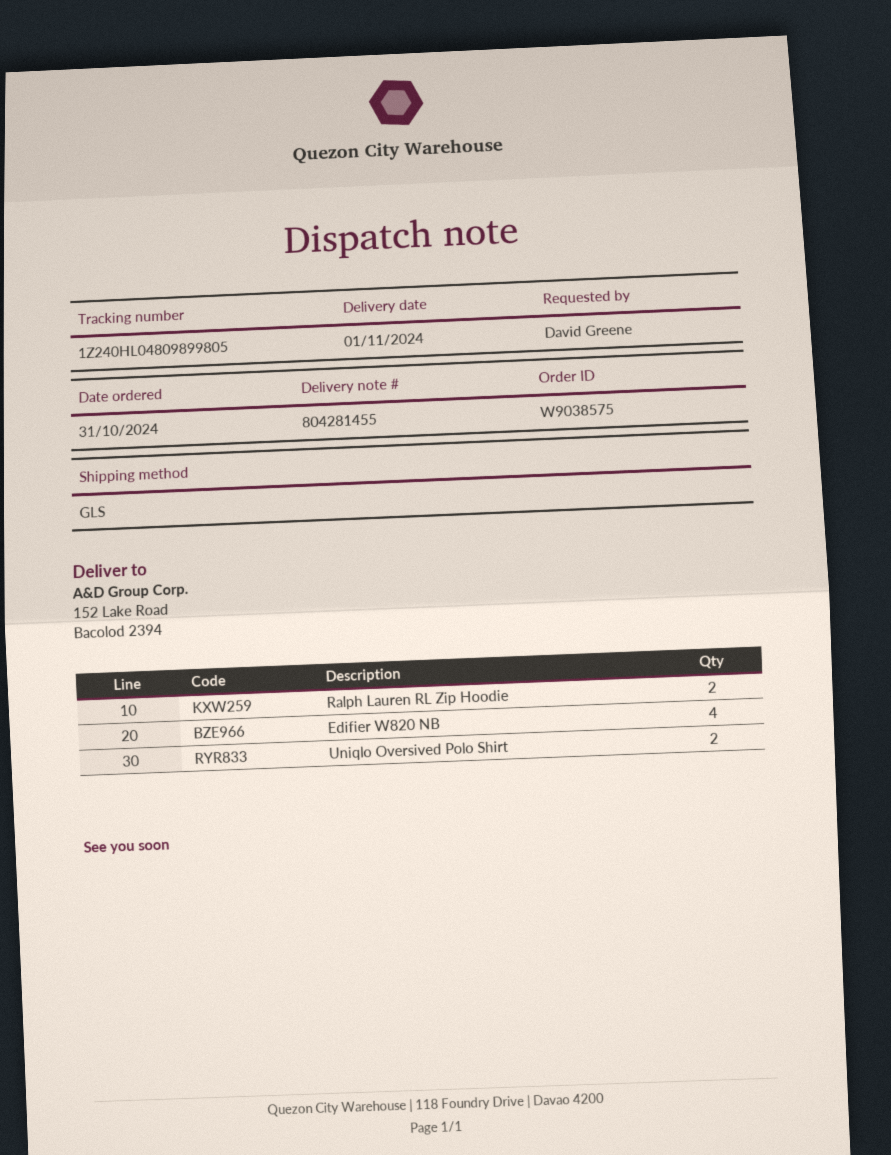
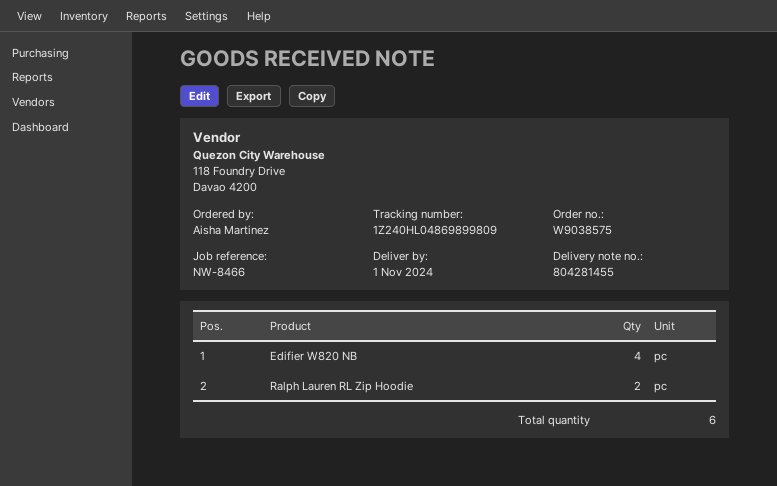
ordered by: David Greene -> Aisha Martinez
tracking number: 1Z240HL04809899805 -> 1Z240HL04869899809
Uniqlo Oversived Polo Shirt: 2 -> none

